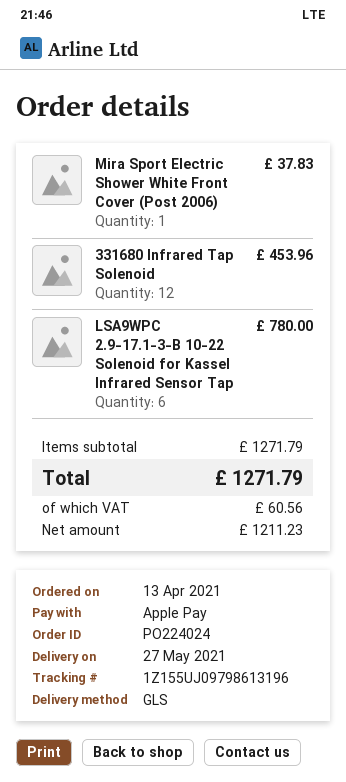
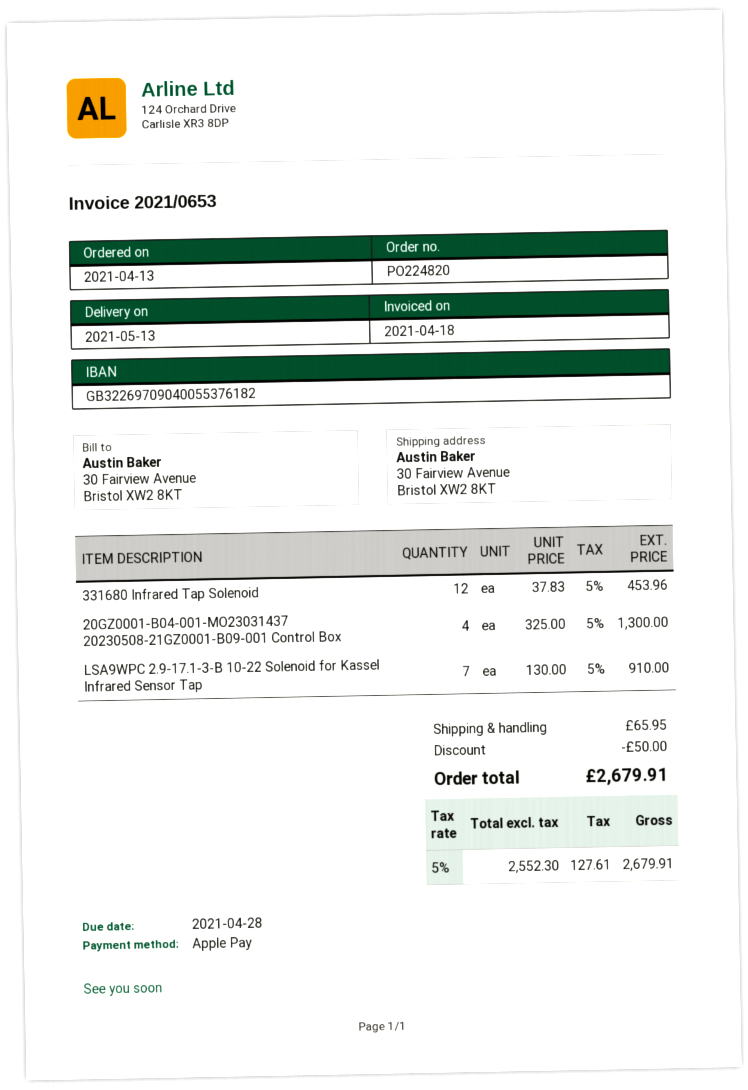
order number: PO224024 -> PO224820
delivery date: 2021-05-27 -> 2021-05-13
Mira Sport Electric Shower White Front Cover (Post 2006): 1 for 37.83 -> none
LSA9WPC 2.9-17.1-3-B 10-22 Solenoid for Kassel Infrared Sensor Tap: 6 for 780.00 -> 7 for 910.00
20GZ0001-B04-001-MO23031437 20230508-21GZ0001-B09-001 Control Box: none -> 4 for 1300.00
discount: none -> 50.00
shipping: none -> 65.95
net: 1211.23 -> 2552.30
tax: 60.56 -> 127.61
total: 1271.79 -> 2679.91

